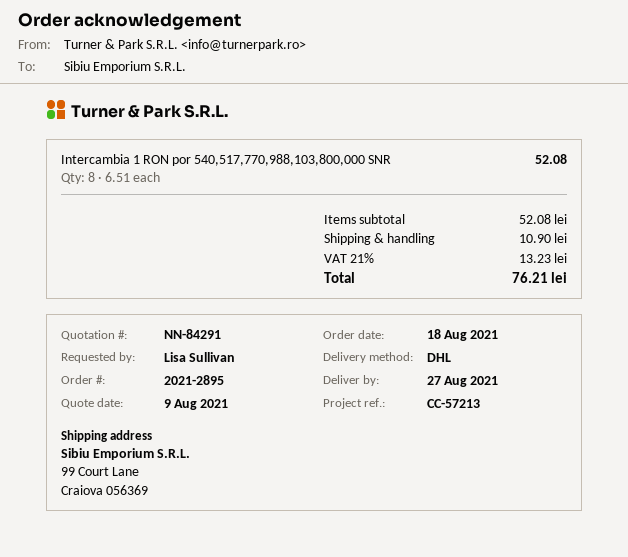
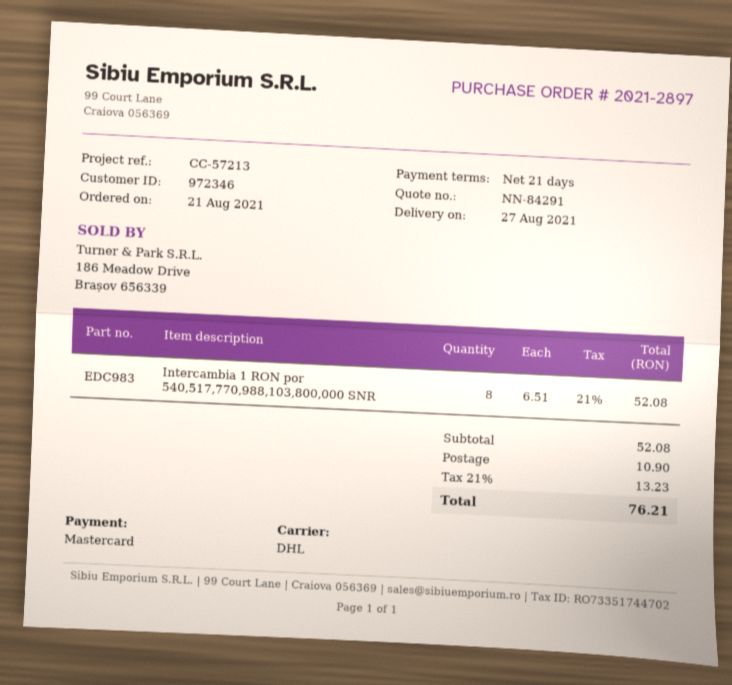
order number: 2021-2895 -> 2021-2897
order date: 2021-08-18 -> 2021-08-21

